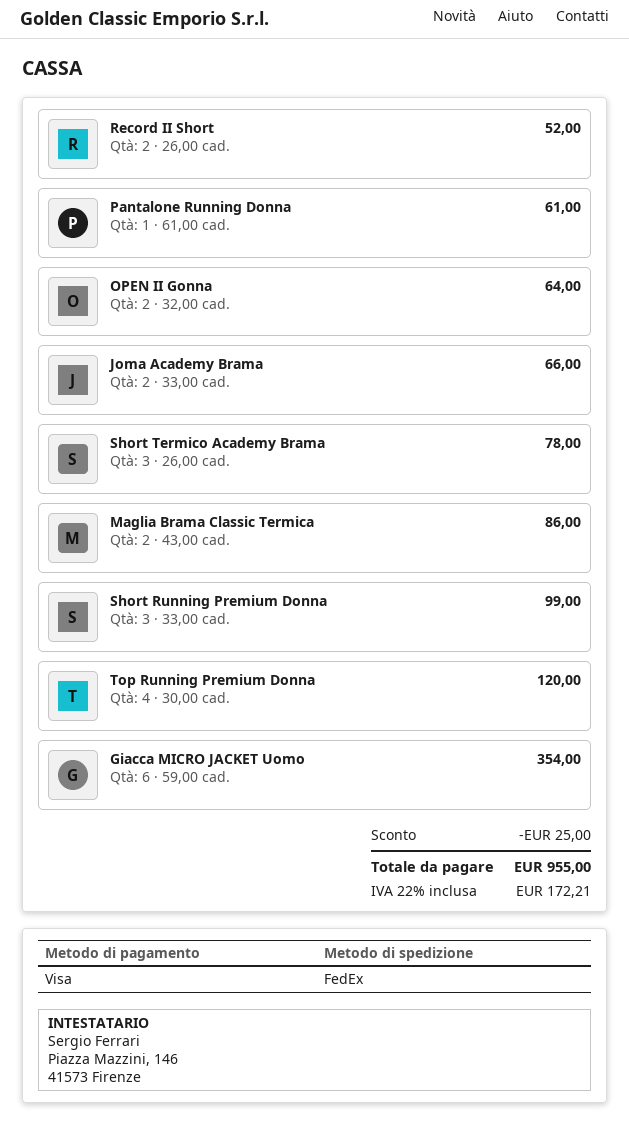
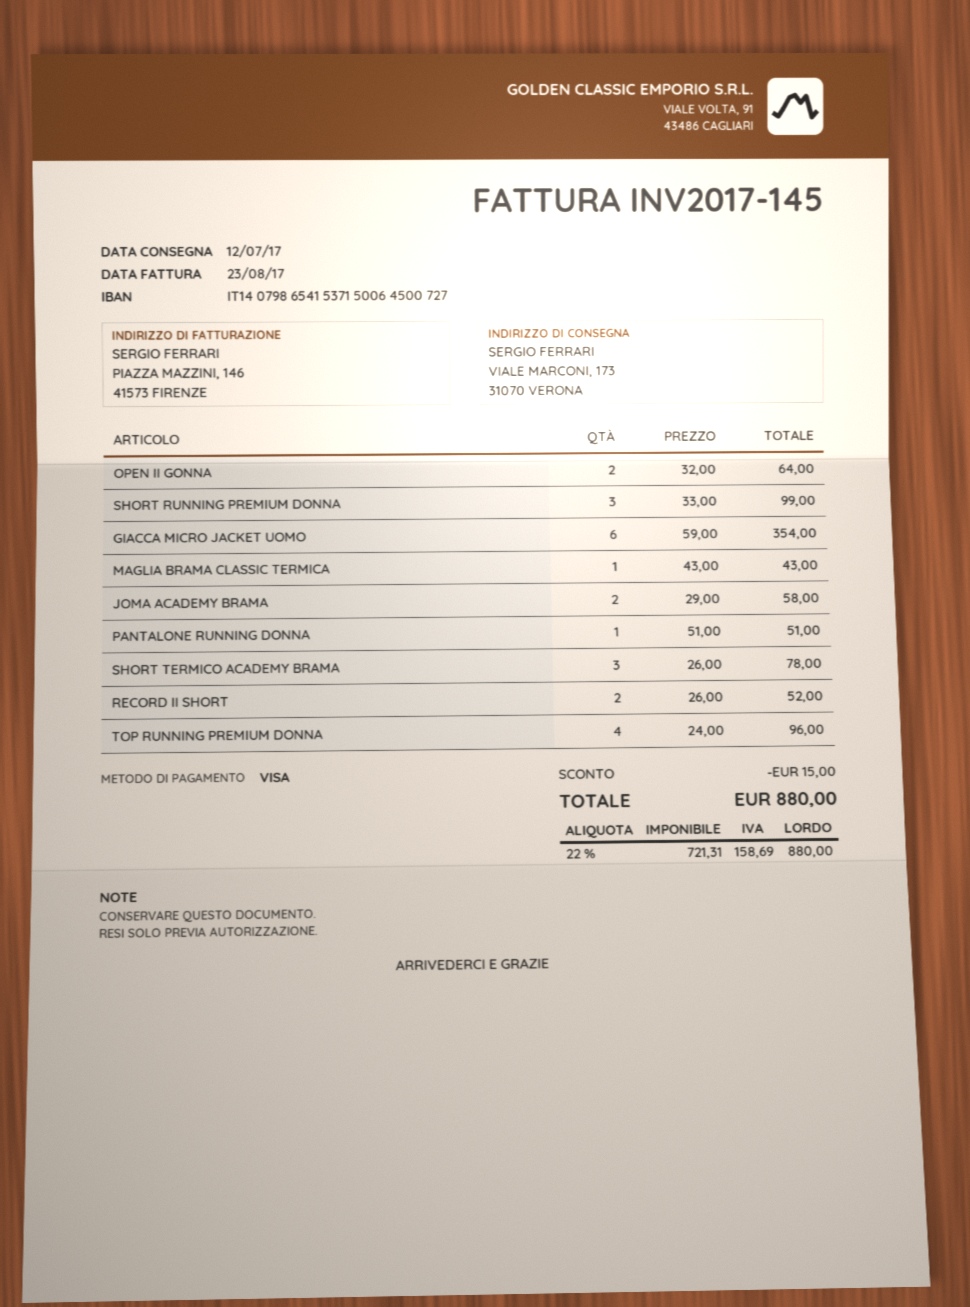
Pantalone Running Donna: 1 x 61.00 = 61.00 -> 1 x 51.00 = 51.00
Joma Academy Brama: 2 x 33.00 = 66.00 -> 2 x 29.00 = 58.00
Maglia Brama Classic Termica: 2 x 43.00 = 86.00 -> 1 x 43.00 = 43.00
Top Running Premium Donna: 4 x 30.00 = 120.00 -> 4 x 24.00 = 96.00
discount: 25.00 -> 15.00
tax: 22% = 172.21 -> 22% = 158.69
total: 955.00 -> 880.00

